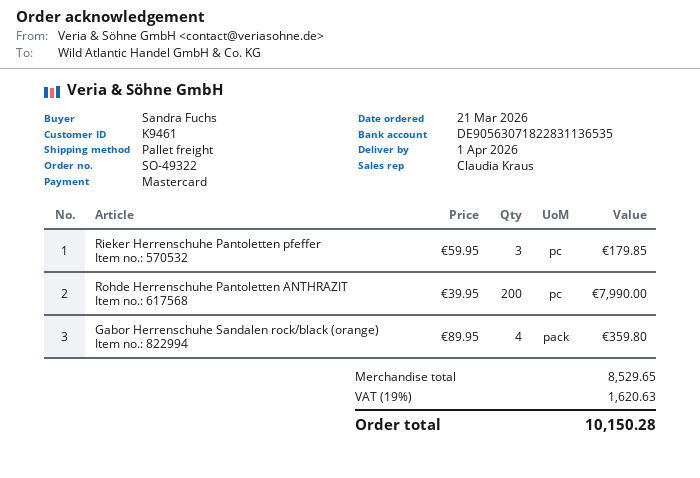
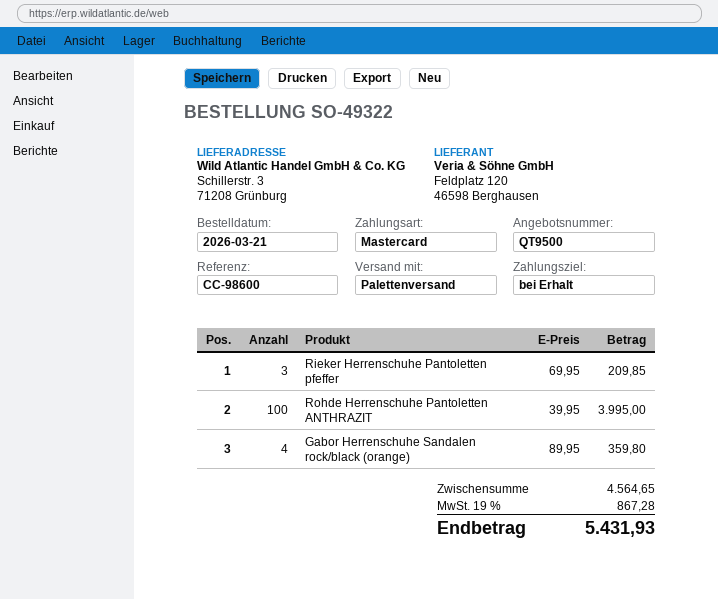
Rieker Herrenschuhe Pantoletten pfeffer: 3 x 59.95 = 179.85 -> 3 x 69.95 = 209.85
Rohde Herrenschuhe Pantoletten ANTHRAZIT: 200 x 39.95 = 7990.00 -> 100 x 39.95 = 3995.00
subtotal: 8529.65 -> 4564.65
tax: 19% = 1620.63 -> 19% = 867.28
total: 10150.28 -> 5431.93

